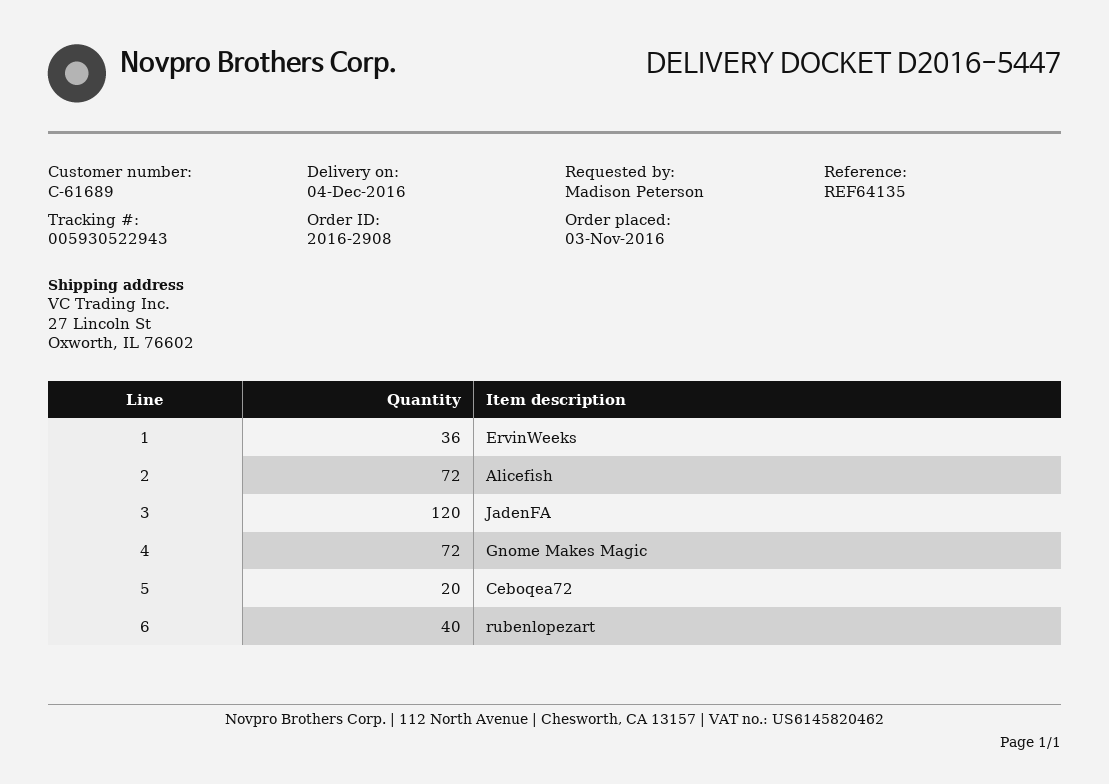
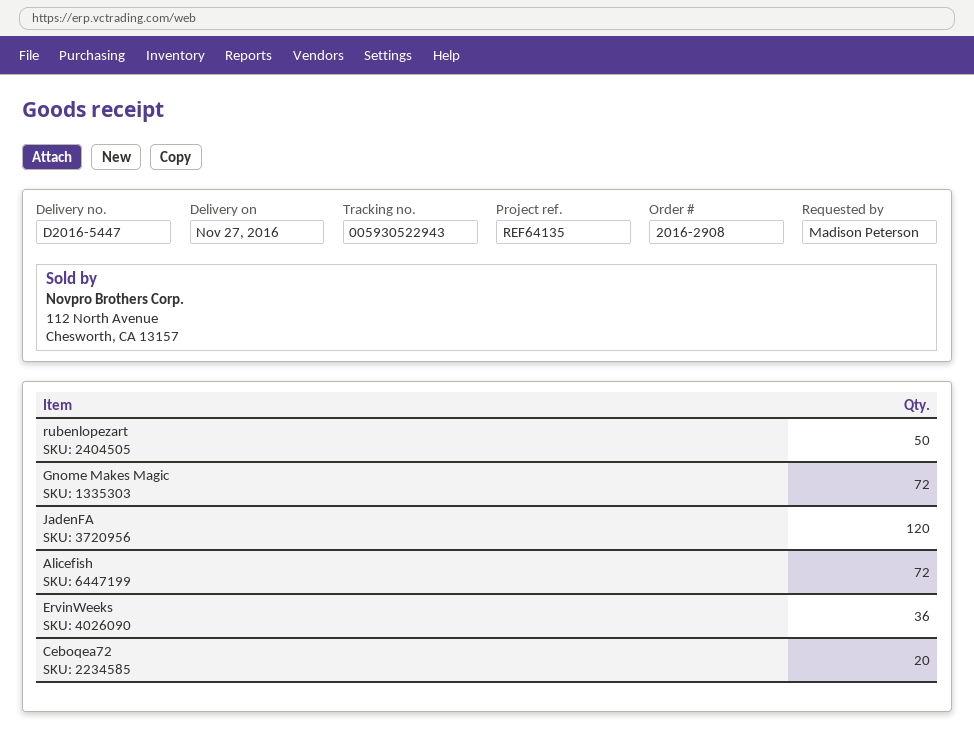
delivery date: 2016-12-04 -> 2016-11-27
rubenlopezart: 40 -> 50

